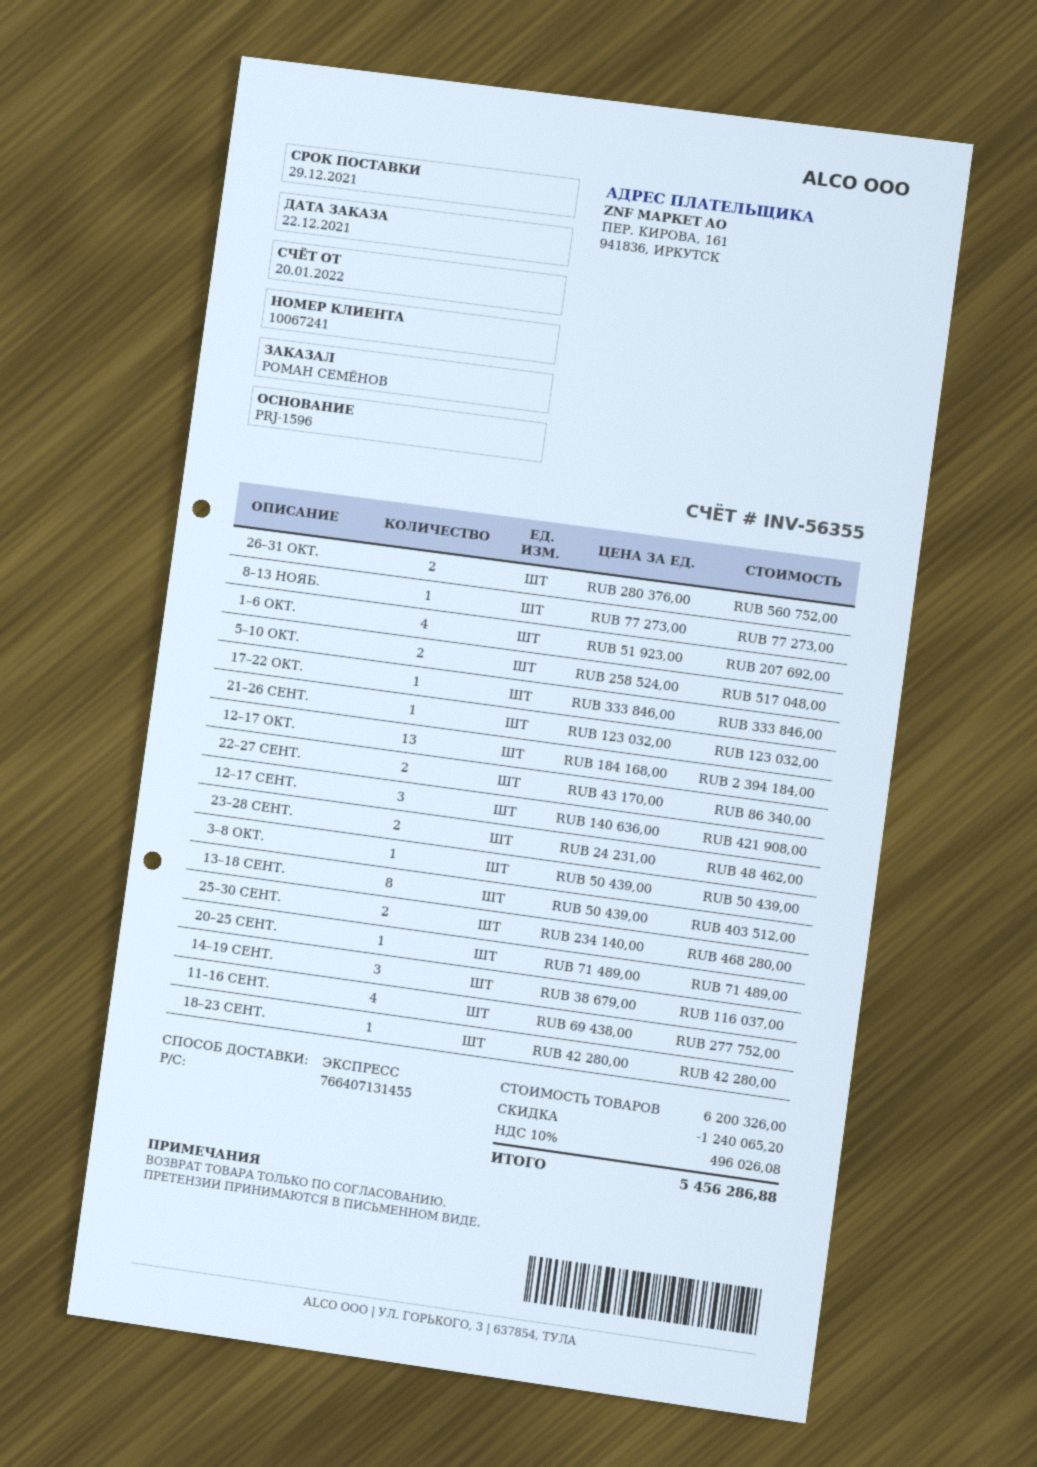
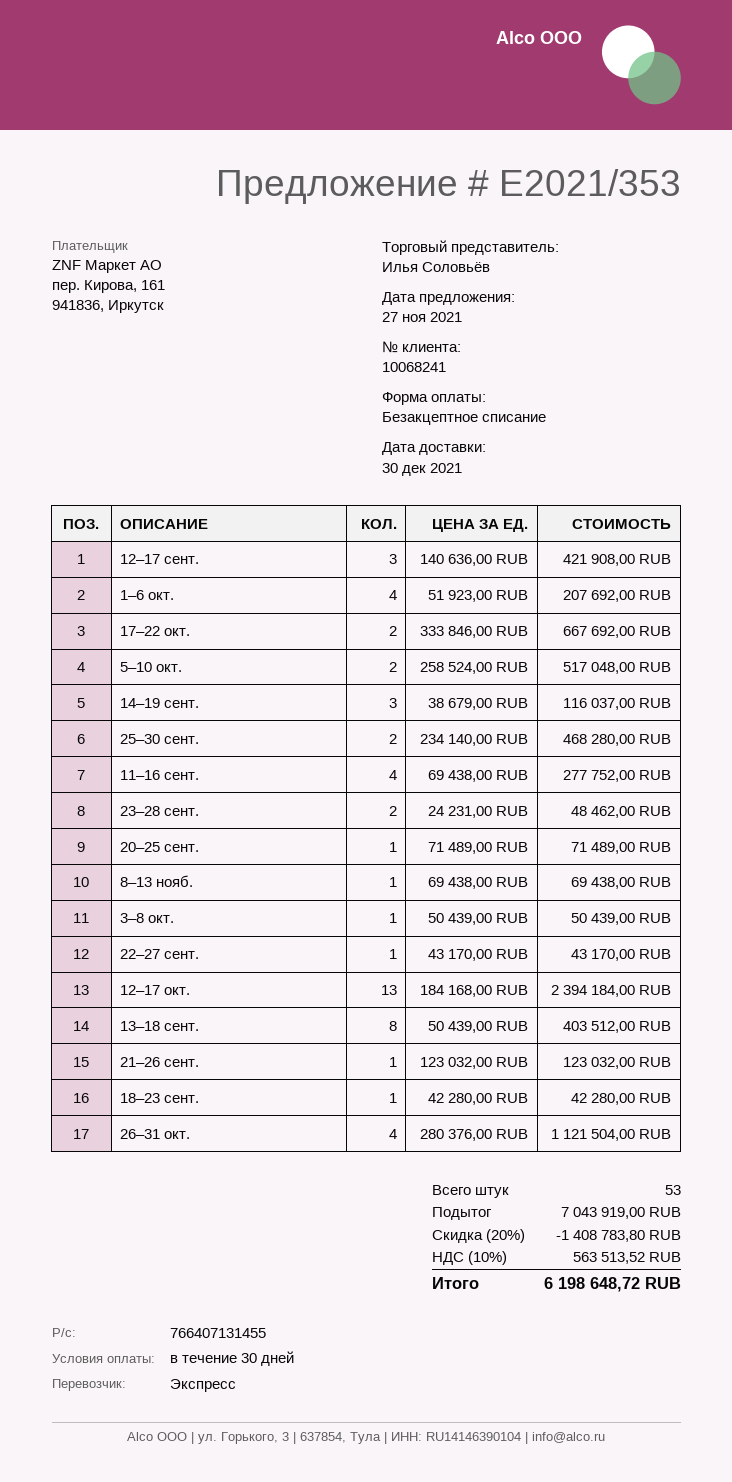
delivery date: 2021-12-29 -> 2021-12-30
customer number: 10067241 -> 10068241
26–31 ОКТ.: 2 x 280376.00 = 560752.00 -> 4 x 280376.00 = 1121504.00
8–13 НОЯБ.: 1 x 77273.00 = 77273.00 -> 1 x 69438.00 = 69438.00
17–22 ОКТ.: 1 x 333846.00 = 333846.00 -> 2 x 333846.00 = 667692.00
22–27 СЕНТ.: 2 x 43170.00 = 86340.00 -> 1 x 43170.00 = 43170.00
subtotal: 6200326.00 -> 7043919.00
discount: 1240065.20 -> 1408783.80
tax: 10% = 496026.08 -> 10% = 563513.52
total: 5456286.88 -> 6198648.72

